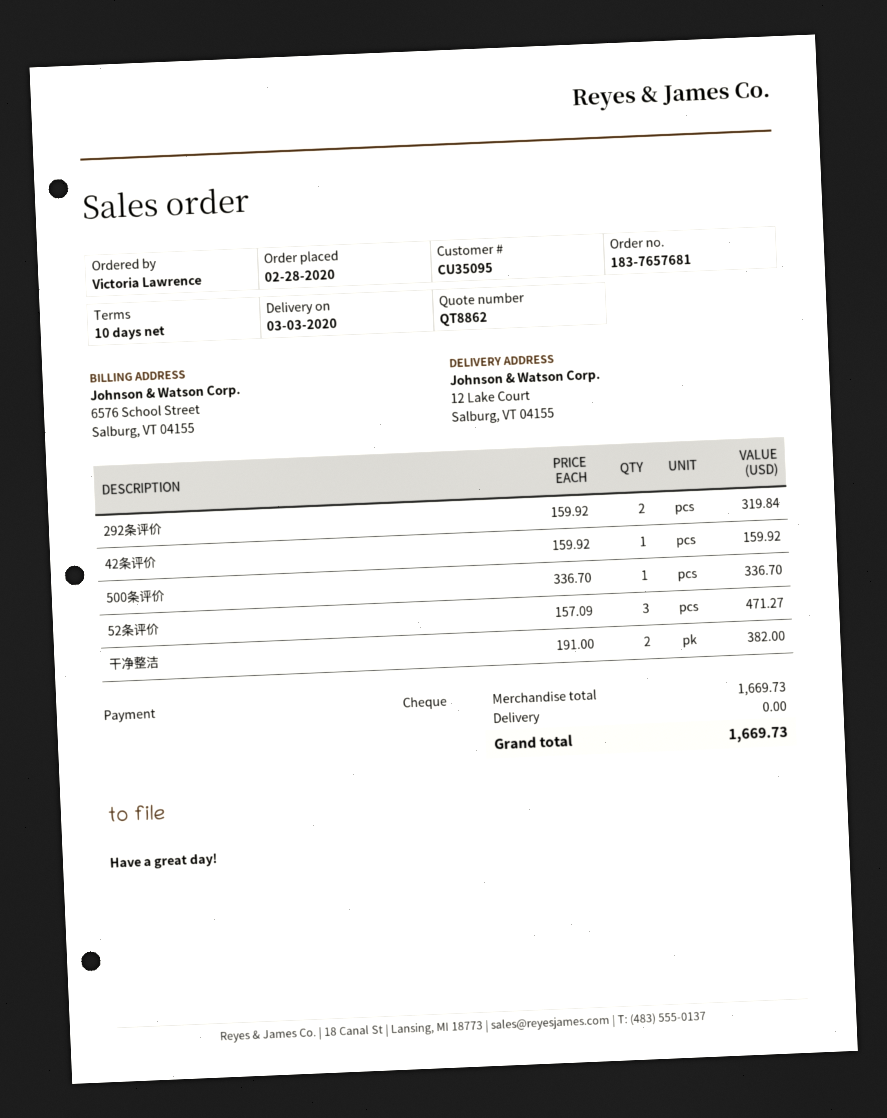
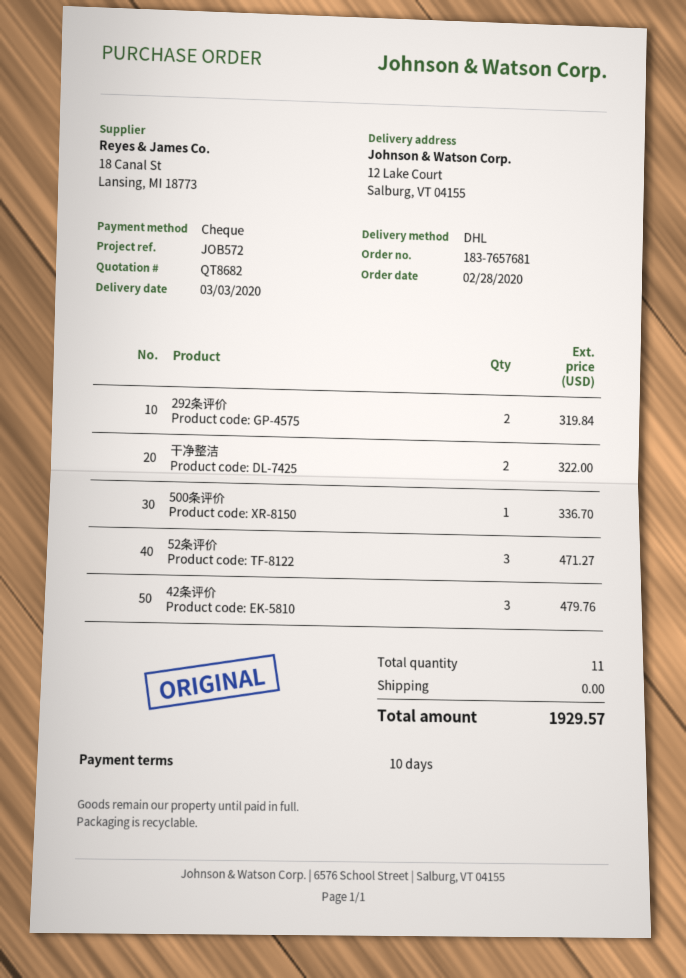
quote number: QT8862 -> QT8682
42条评价: 1 for 159.92 -> 3 for 479.76
干净整洁: 2 for 382.00 -> 2 for 322.00
total: 1669.73 -> 1929.57

